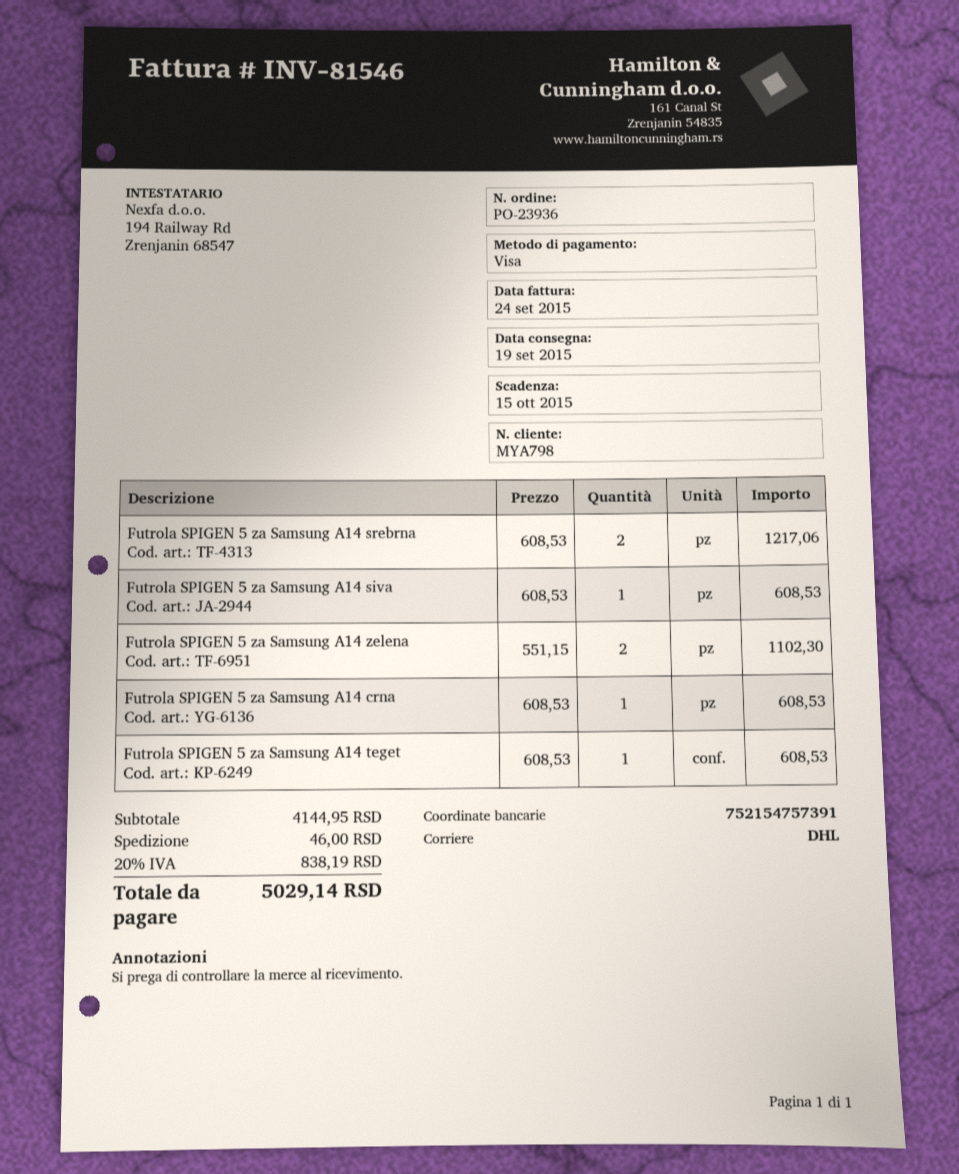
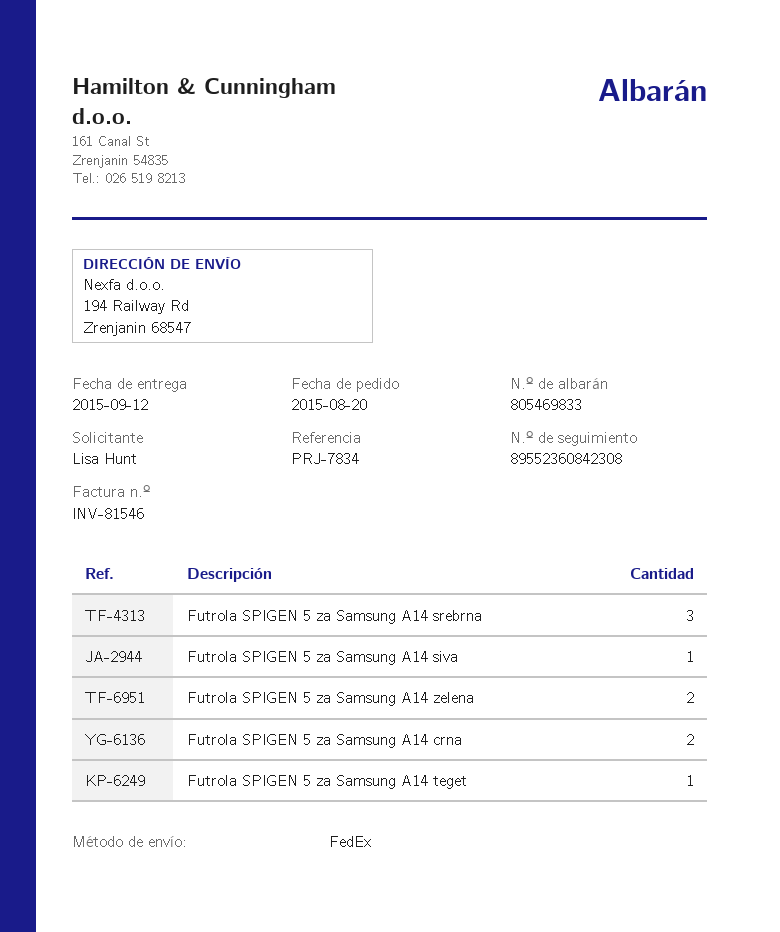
delivery date: 2015-09-19 -> 2015-09-12
shipping method: DHL -> FedEx
Futrola SPIGEN 5 za Samsung A14 srebrna: 2 -> 3
Futrola SPIGEN 5 za Samsung A14 crna: 1 -> 2

